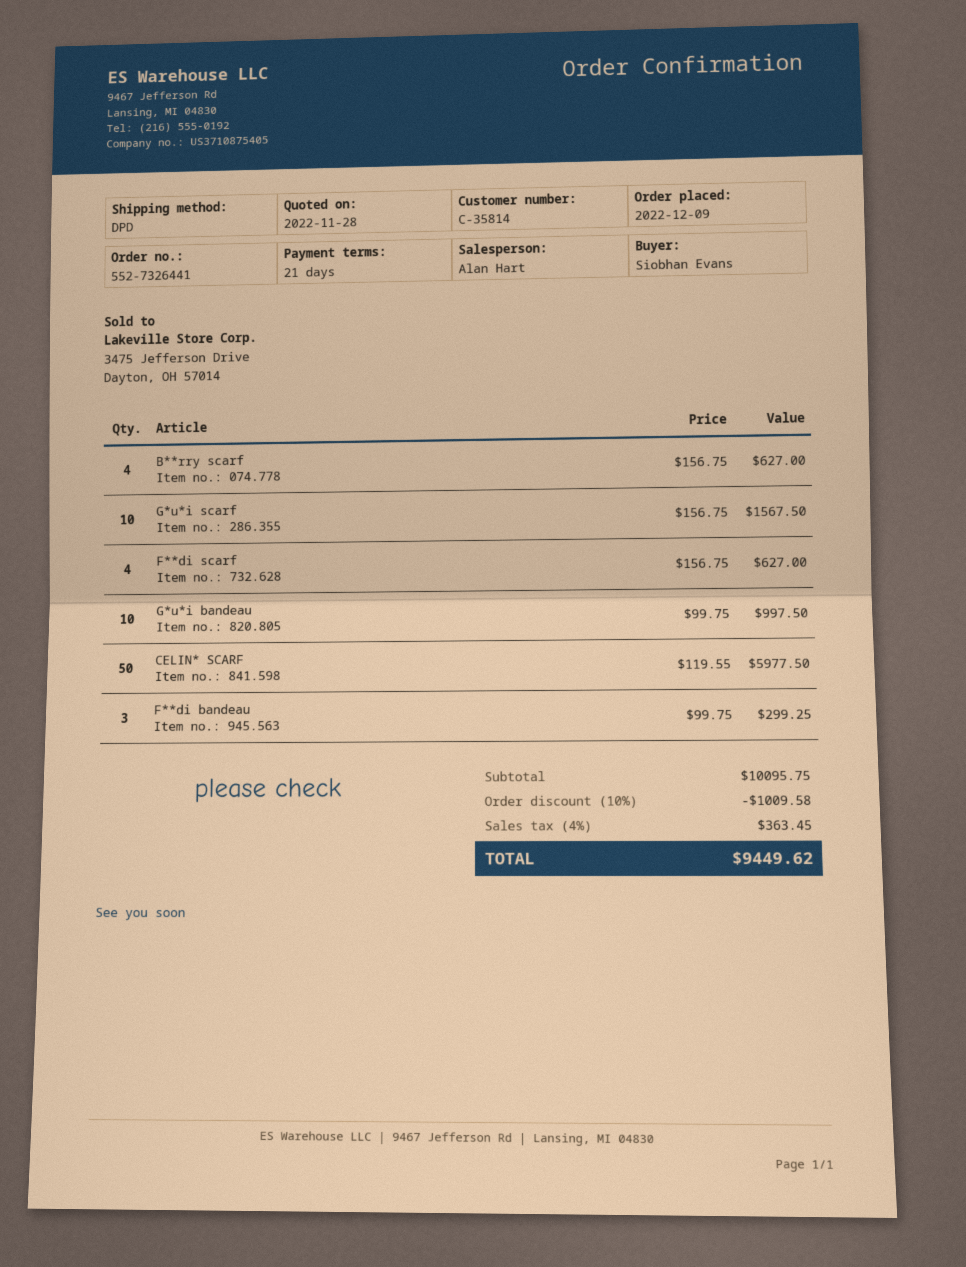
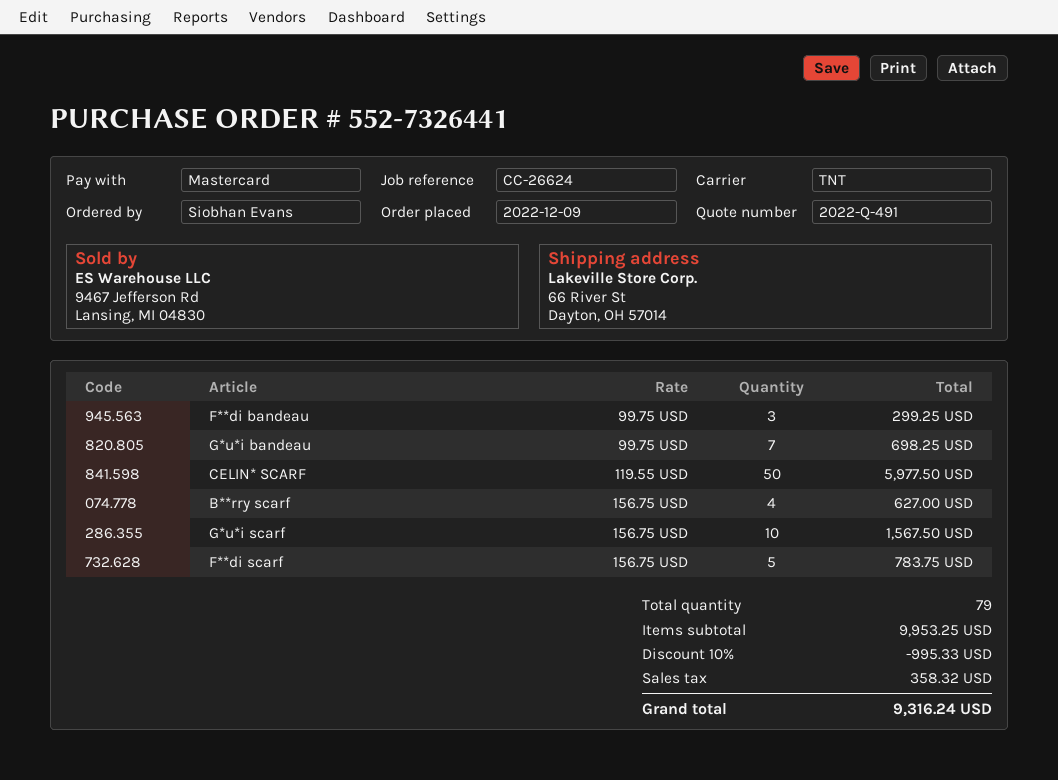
shipping method: DPD -> TNT
F**di scarf: 4 x 156.75 = 627.00 -> 5 x 156.75 = 783.75
G*u*i bandeau: 10 x 99.75 = 997.50 -> 7 x 99.75 = 698.25
subtotal: 10095.75 -> 9953.25
discount: 10% = 1009.58 -> 10% = 995.33
tax: 363.45 -> 358.32
total: 9449.62 -> 9316.24

